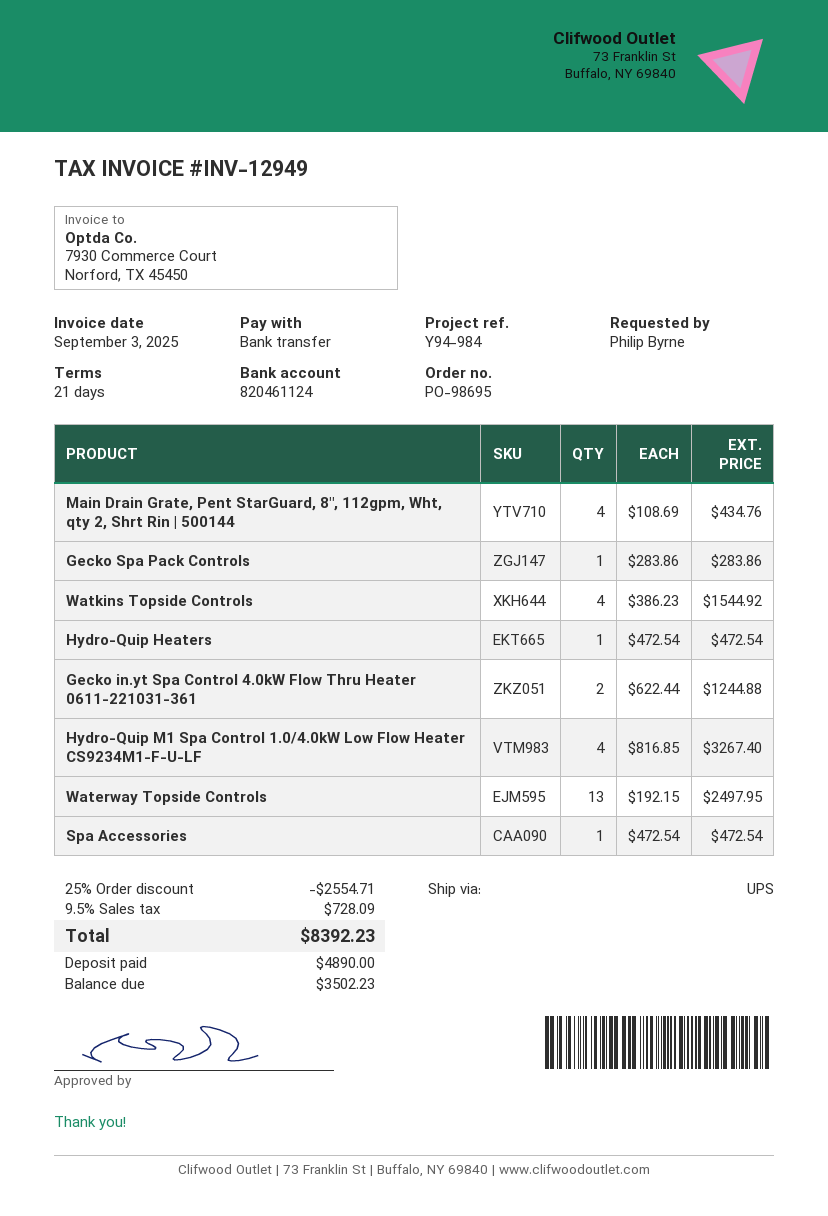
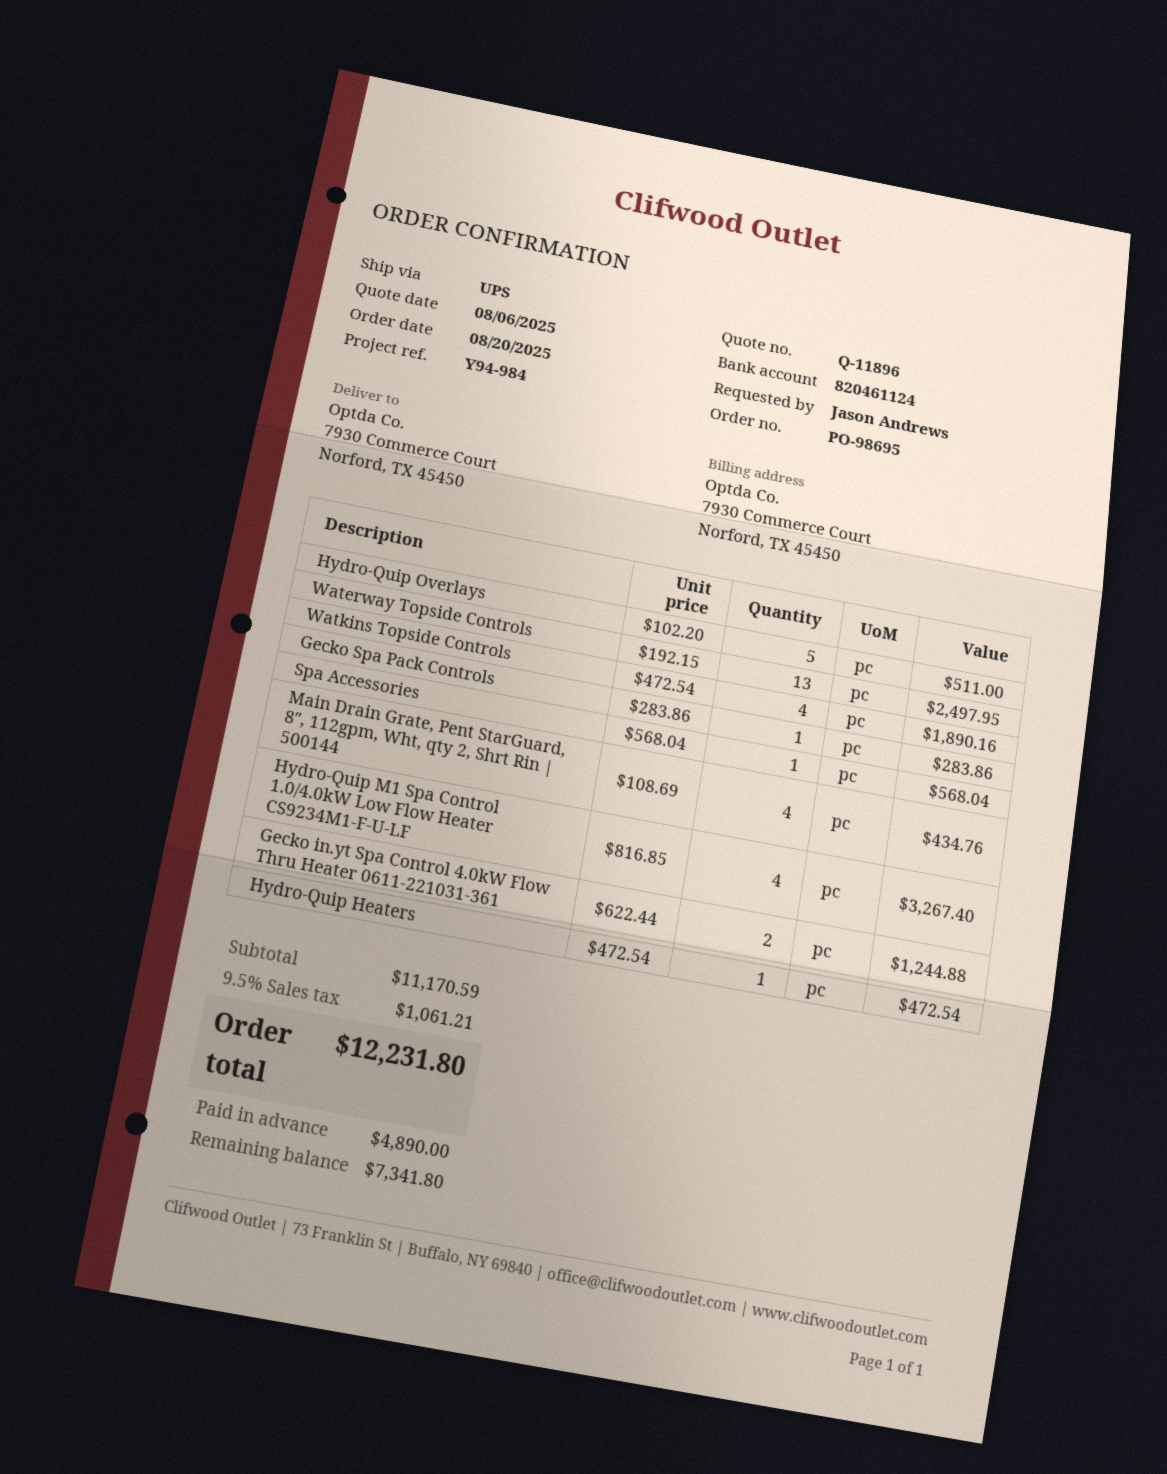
ordered by: Philip Byrne -> Jason Andrews
Watkins Topside Controls: 4 x 386.23 = 1544.92 -> 4 x 472.54 = 1890.16
Spa Accessories: 1 x 472.54 = 472.54 -> 1 x 568.04 = 568.04
Hydro-Quip Overlays: none -> 5 x 102.20 = 511.00
discount: 25% = 2554.71 -> none
tax: 9.5% = 728.09 -> 9.5% = 1061.21
total: 8392.23 -> 12231.80
balance: 3502.23 -> 7341.80

